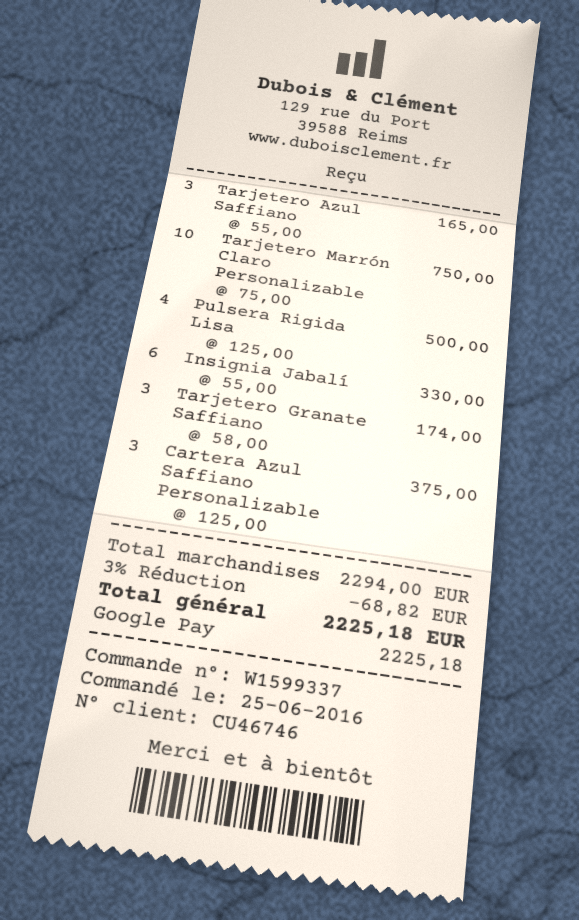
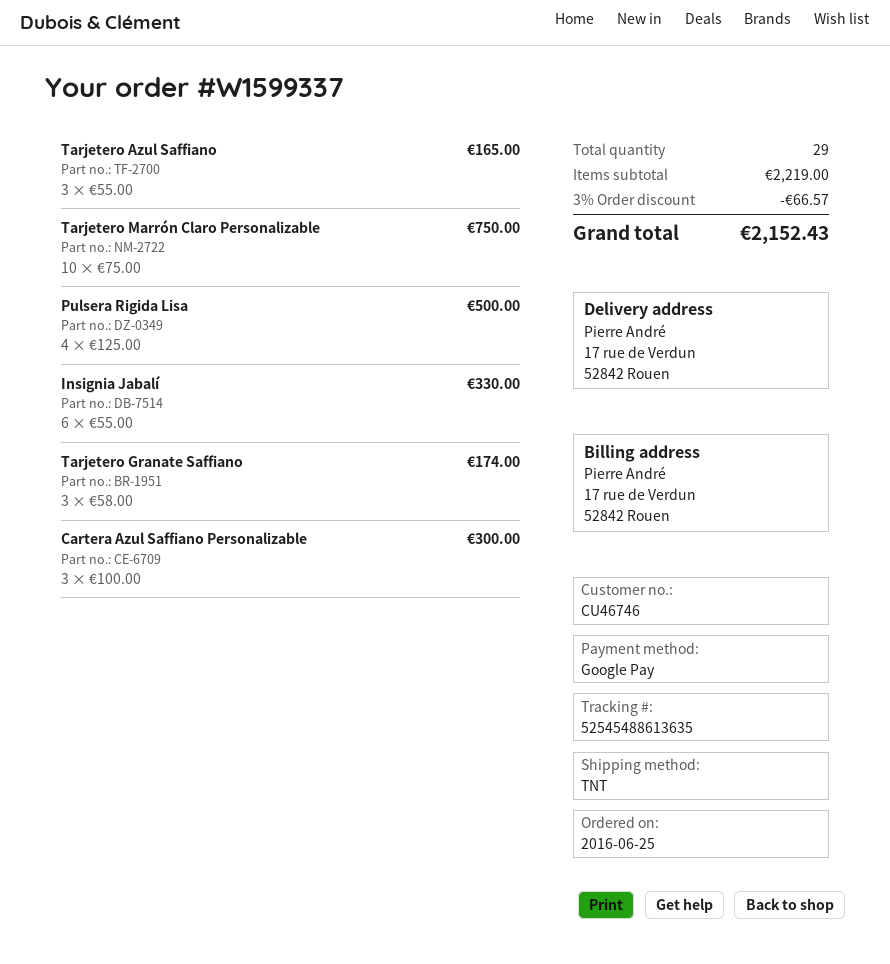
Cartera Azul Saffiano Personalizable: 3 x 125.00 = 375.00 -> 3 x 100.00 = 300.00
subtotal: 2294.00 -> 2219.00
discount: 3% = 68.82 -> 3% = 66.57
total: 2225.18 -> 2152.43

